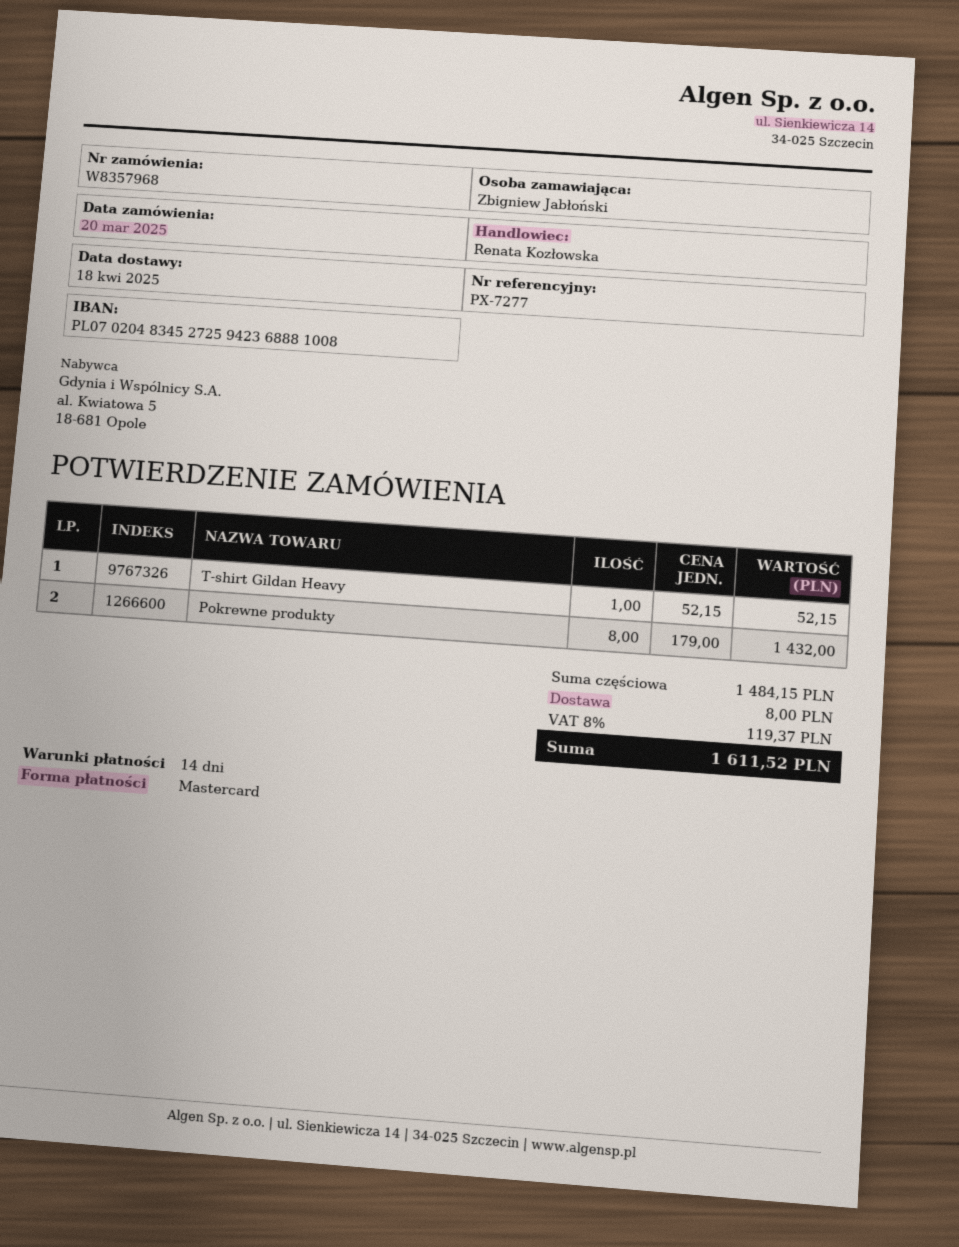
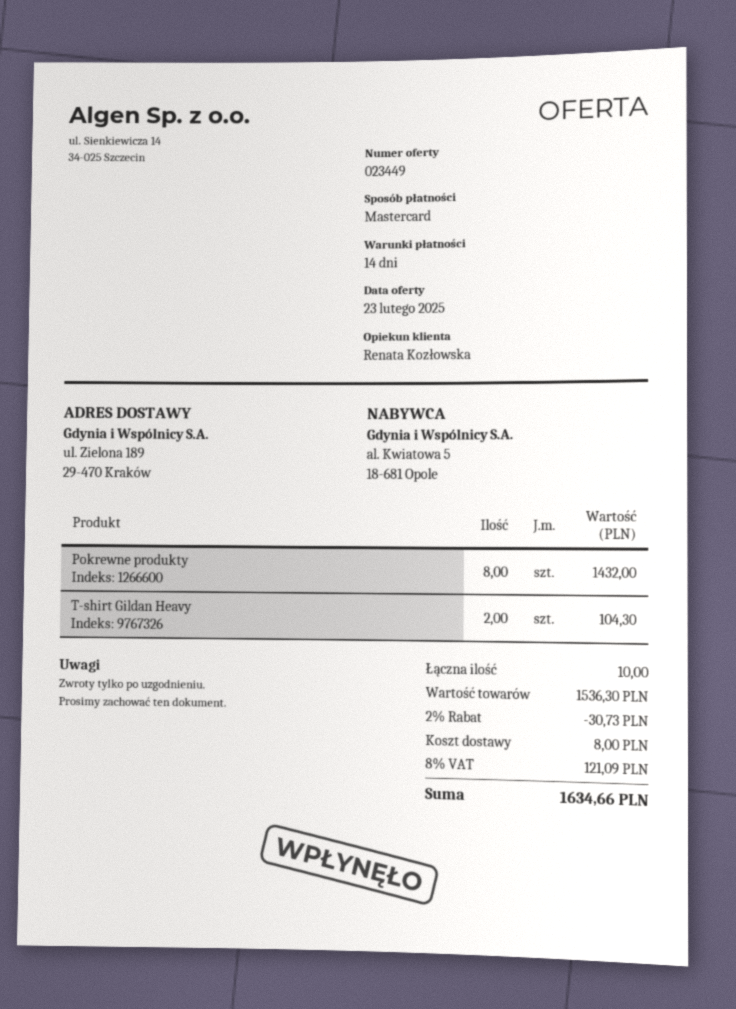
T-shirt Gildan Heavy: 1 for 52.15 -> 2 for 104.30
subtotal: 1484.15 -> 1536.30
discount: none -> 2% = 30.73
tax: 8% = 119.37 -> 8% = 121.09
total: 1611.52 -> 1634.66

